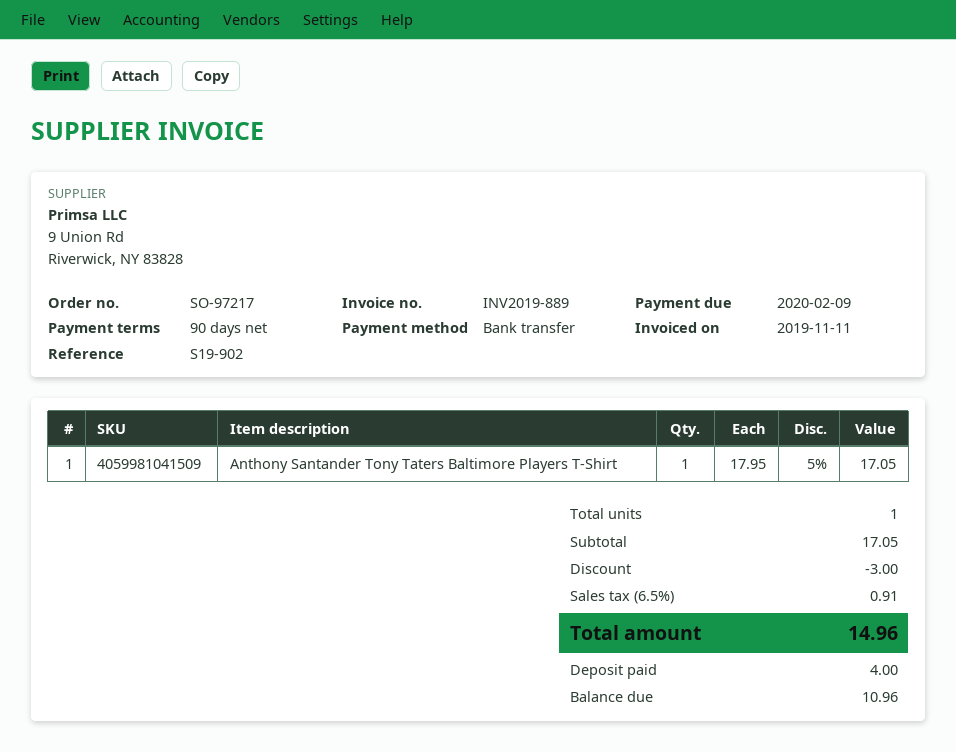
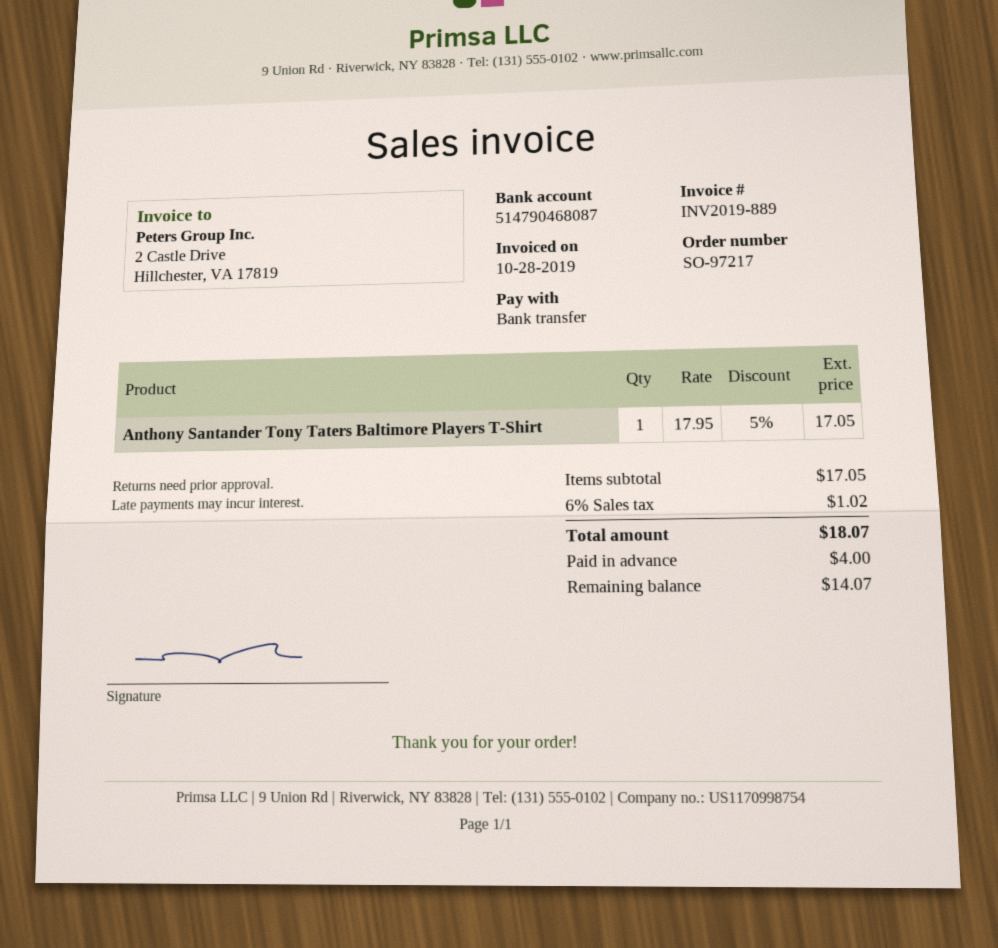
invoice date: 2019-11-11 -> 2019-10-28
discount: 3.00 -> none
tax: 6.5% = 0.91 -> 6% = 1.02
total: 14.96 -> 18.07
balance: 10.96 -> 14.07

